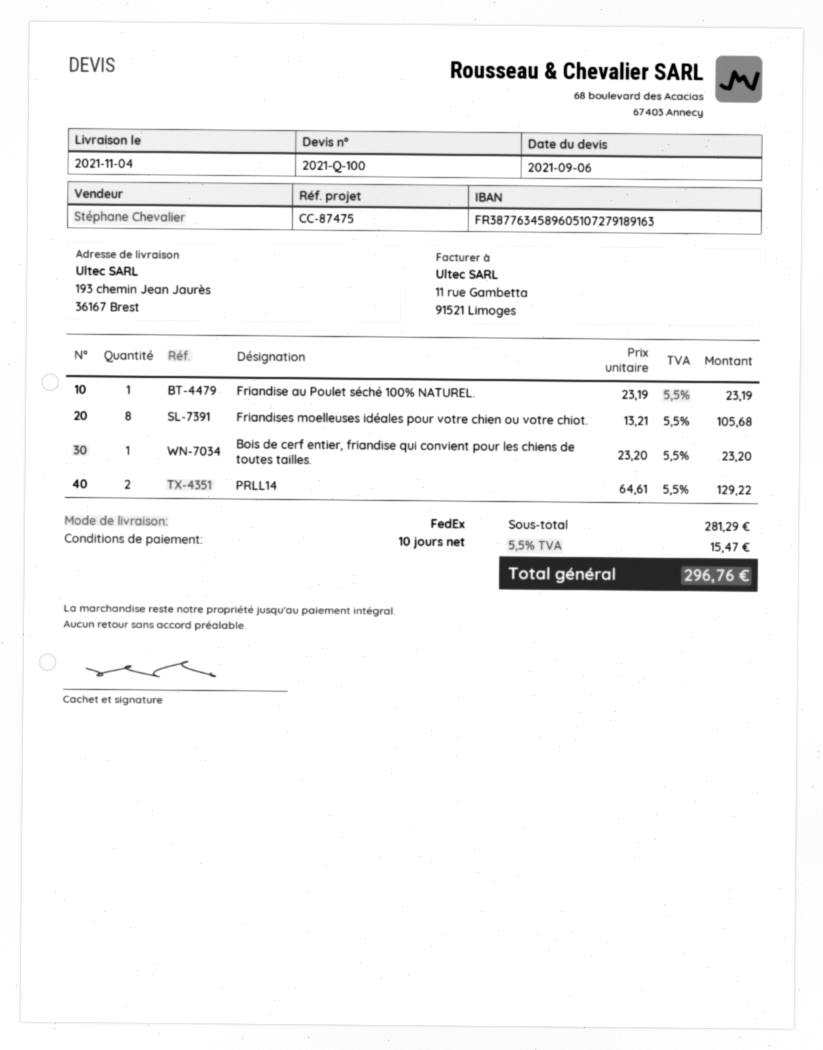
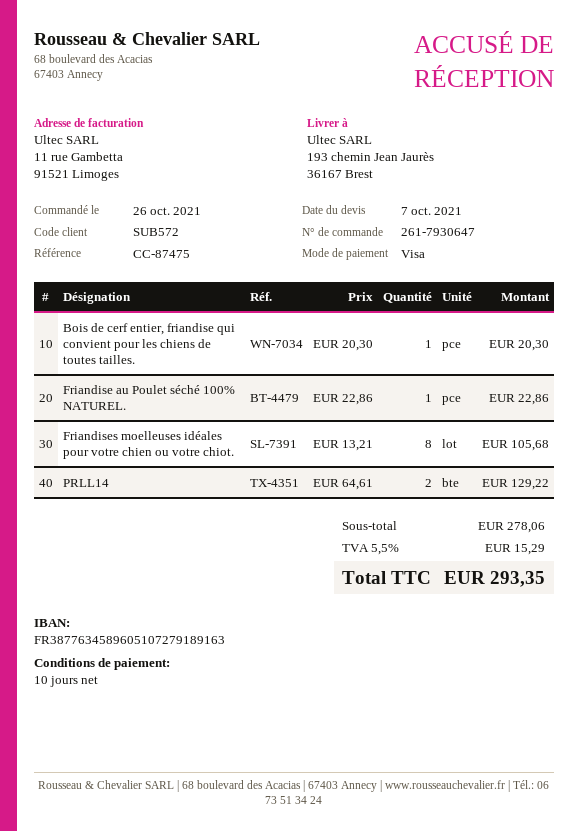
quote date: 2021-09-06 -> 2021-10-07
Friandise au Poulet séché 100% NATUREL.: 1 x 23.19 = 23.19 -> 1 x 22.86 = 22.86
Bois de cerf entier, friandise qui convient pour les chiens de toutes tailles.: 1 x 23.20 = 23.20 -> 1 x 20.30 = 20.30
subtotal: 281.29 -> 278.06
tax: 5.5% = 15.47 -> 5.5% = 15.29
total: 296.76 -> 293.35

